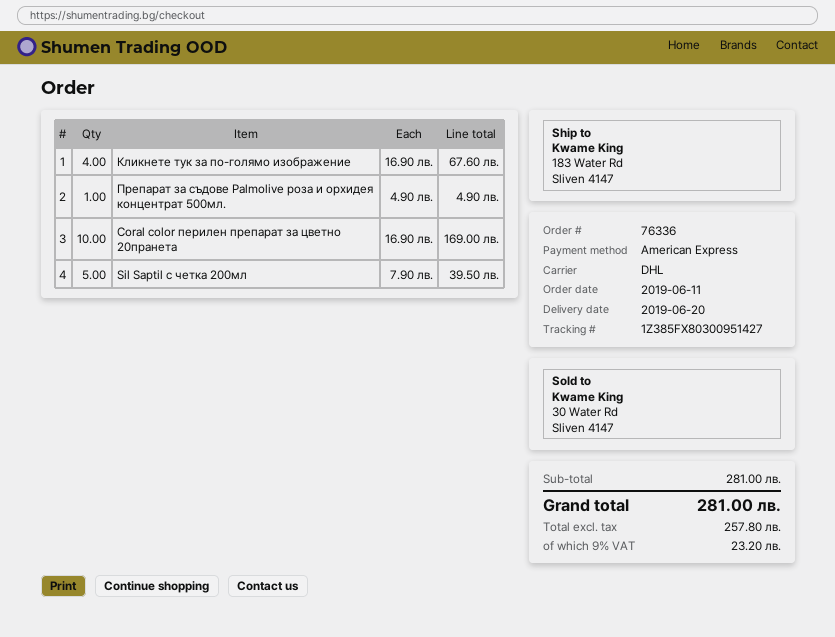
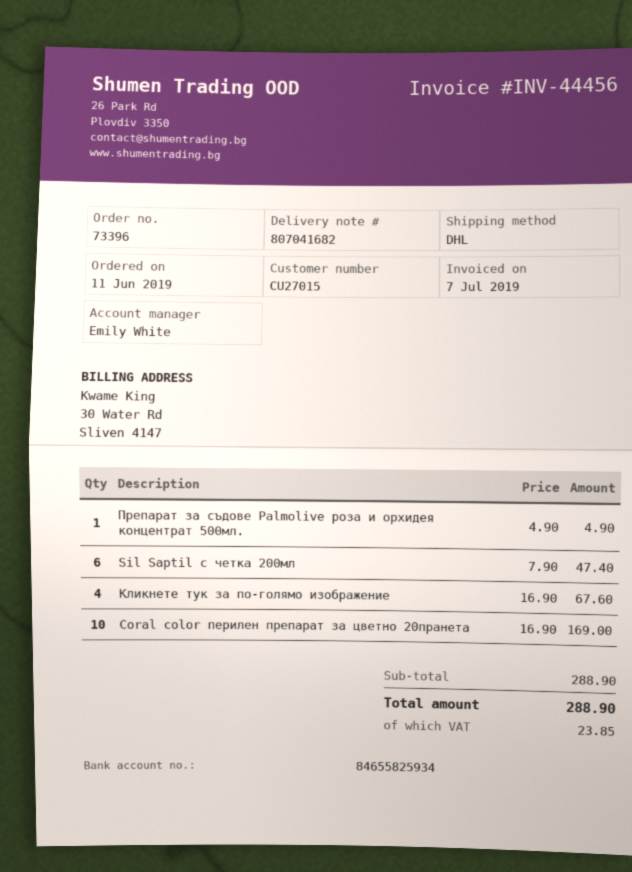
order number: 76336 -> 73396
Sil Saptil с четка 200мл: 5 x 7.90 = 39.50 -> 6 x 7.90 = 47.40
subtotal: 281.00 -> 288.90
tax: 23.20 -> 23.85
total: 281.00 -> 288.90

